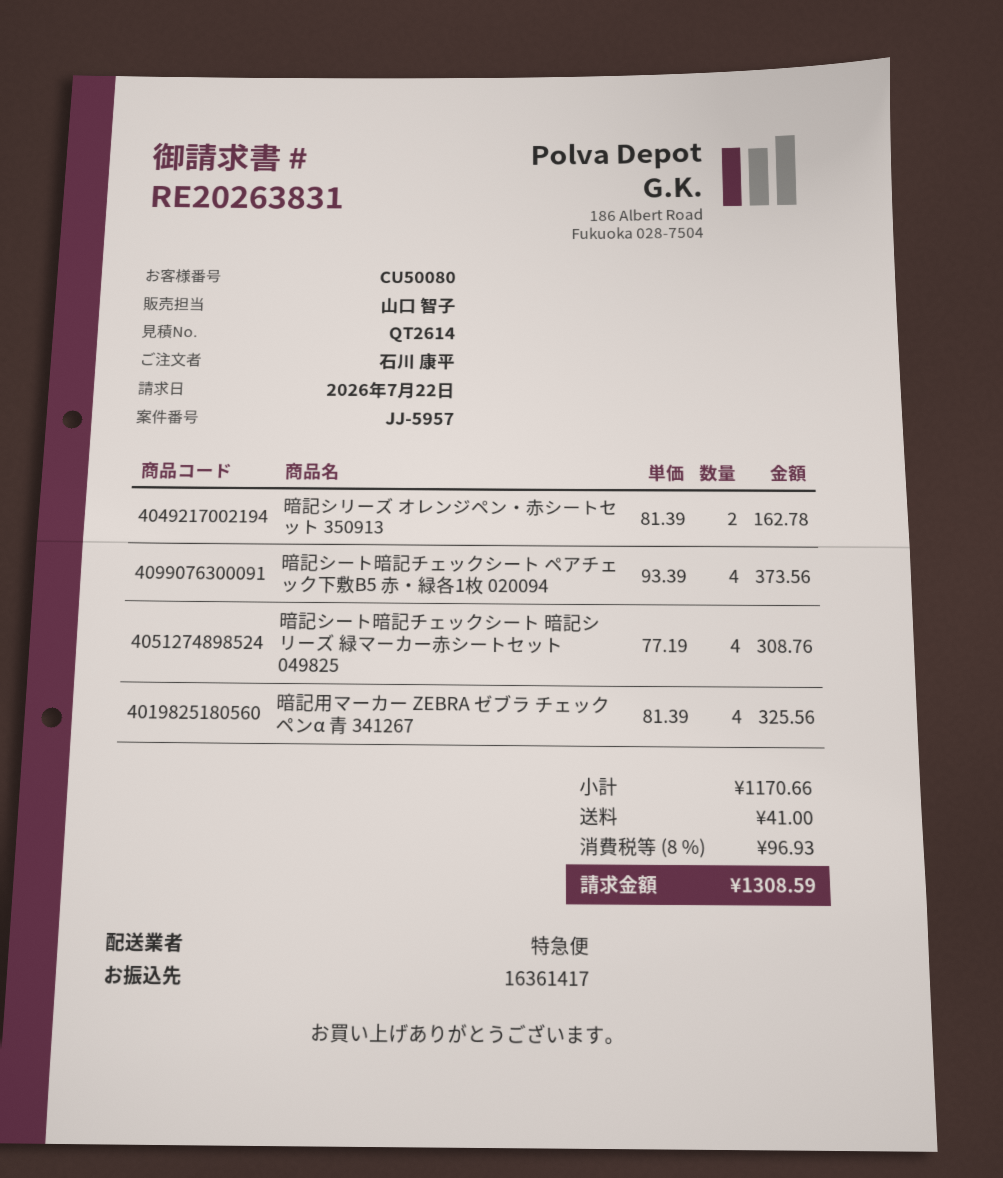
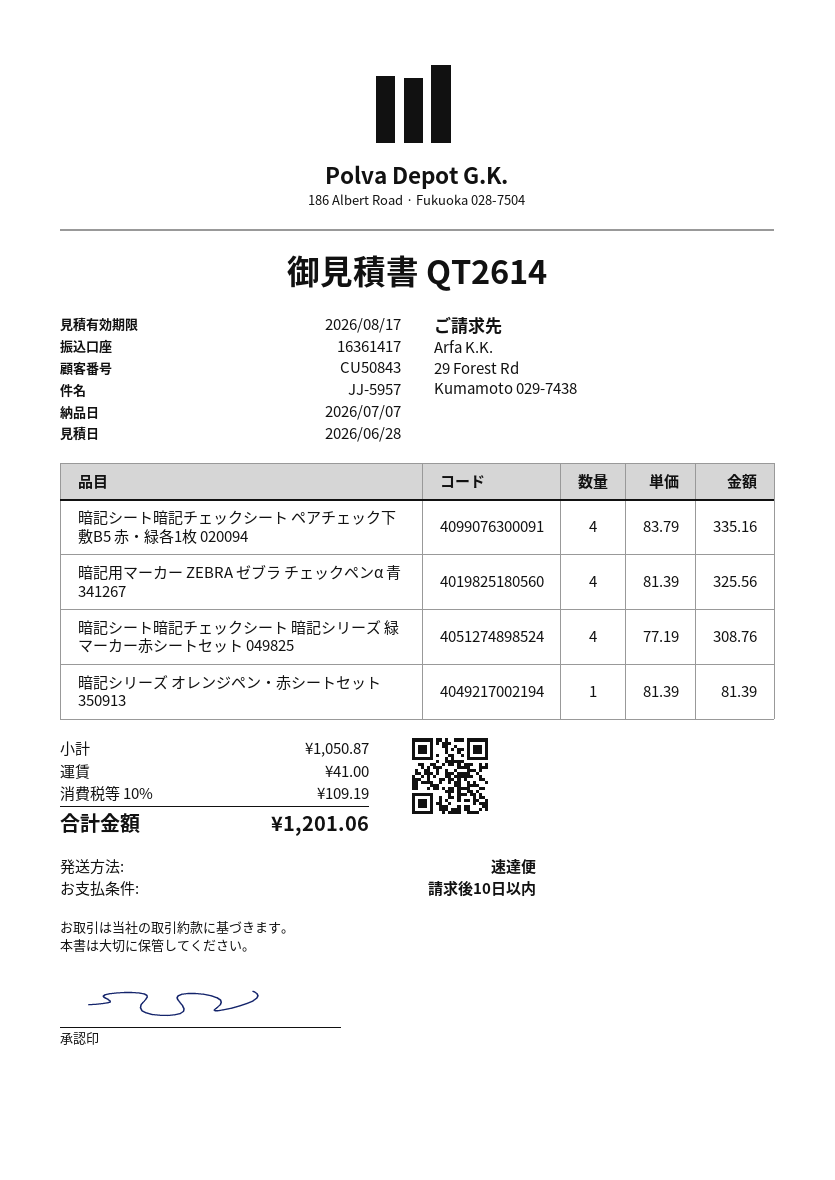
customer number: CU50080 -> CU50843
暗記シリーズ オレンジペン・赤シートセット 350913: 2 x 81.39 = 162.78 -> 1 x 81.39 = 81.39
暗記シート暗記チェックシート ペアチェック下敷B5 赤・緑各1枚 020094: 4 x 93.39 = 373.56 -> 4 x 83.79 = 335.16
subtotal: 1170.66 -> 1050.87
tax: 8% = 96.93 -> 10% = 109.19
total: 1308.59 -> 1201.06

